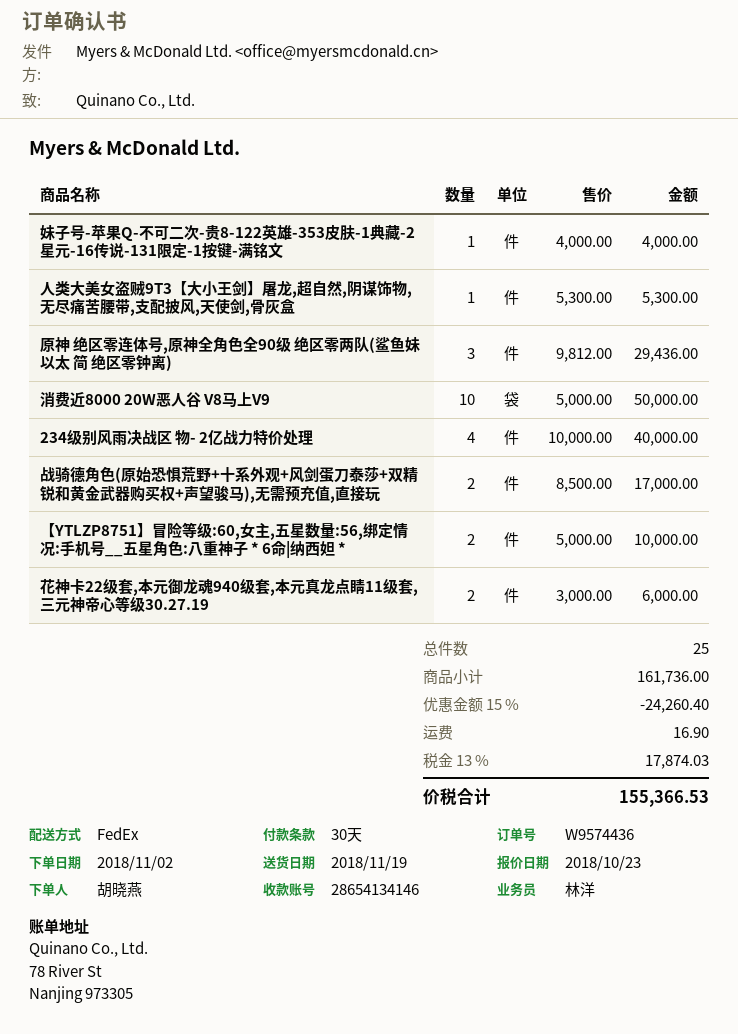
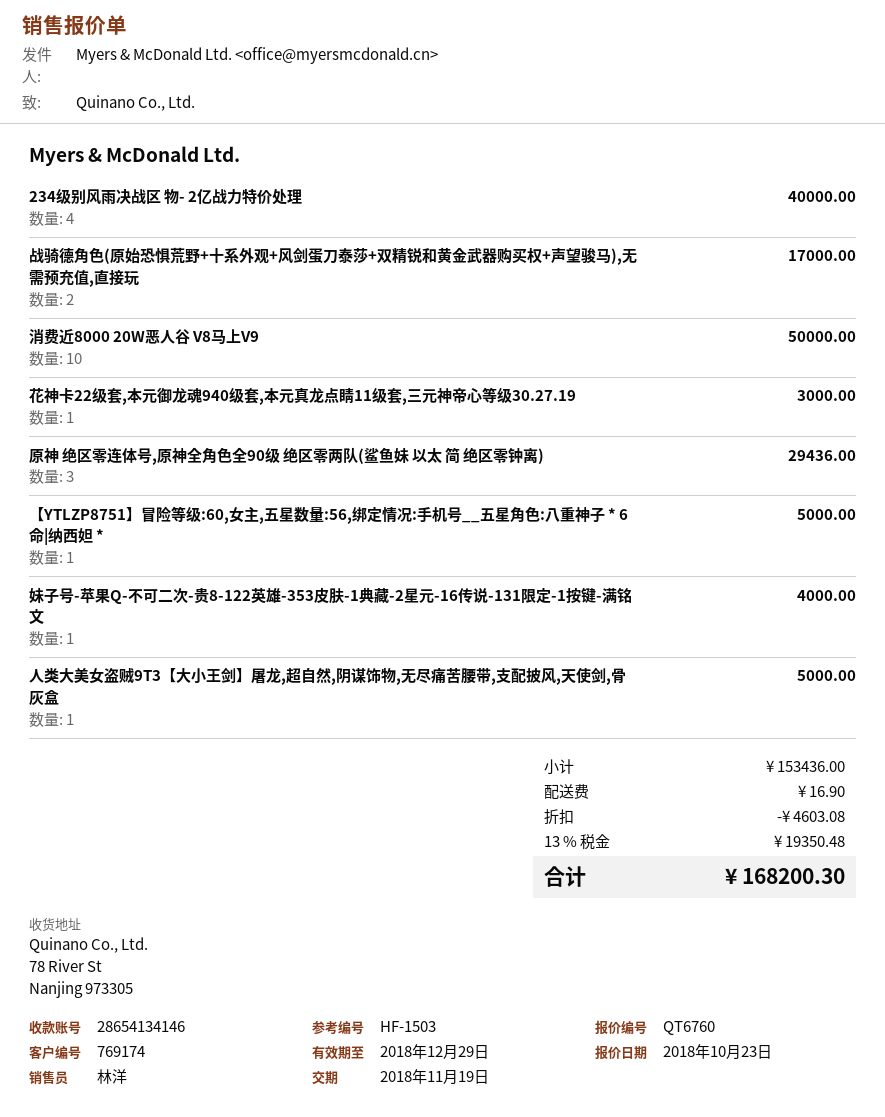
人类大美女盗贼9T3【大小王剑】屠龙,超自然,阴谋饰物,无尽痛苦腰带,支配披风,天使剑,骨灰盒: 1 for 5300.00 -> 1 for 5000.00
【YTLZP8751】冒险等级:60,女主,五星数量:56,绑定情况:手机号__五星角色:八重神子 * 6命|纳西妲 *: 2 for 10000.00 -> 1 for 5000.00
花神卡22级套,本元御龙魂940级套,本元真龙点睛11级套,三元神帝心等级30.27.19: 2 for 6000.00 -> 1 for 3000.00
subtotal: 161736.00 -> 153436.00
discount: 24260.40 -> 4603.08
tax: 13% = 17874.03 -> 13% = 19350.48
total: 155366.53 -> 168200.30

